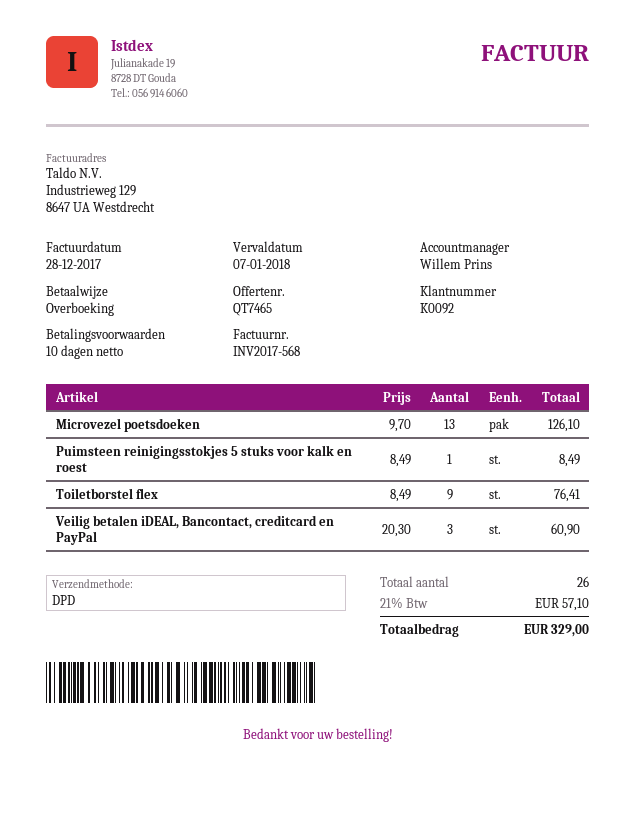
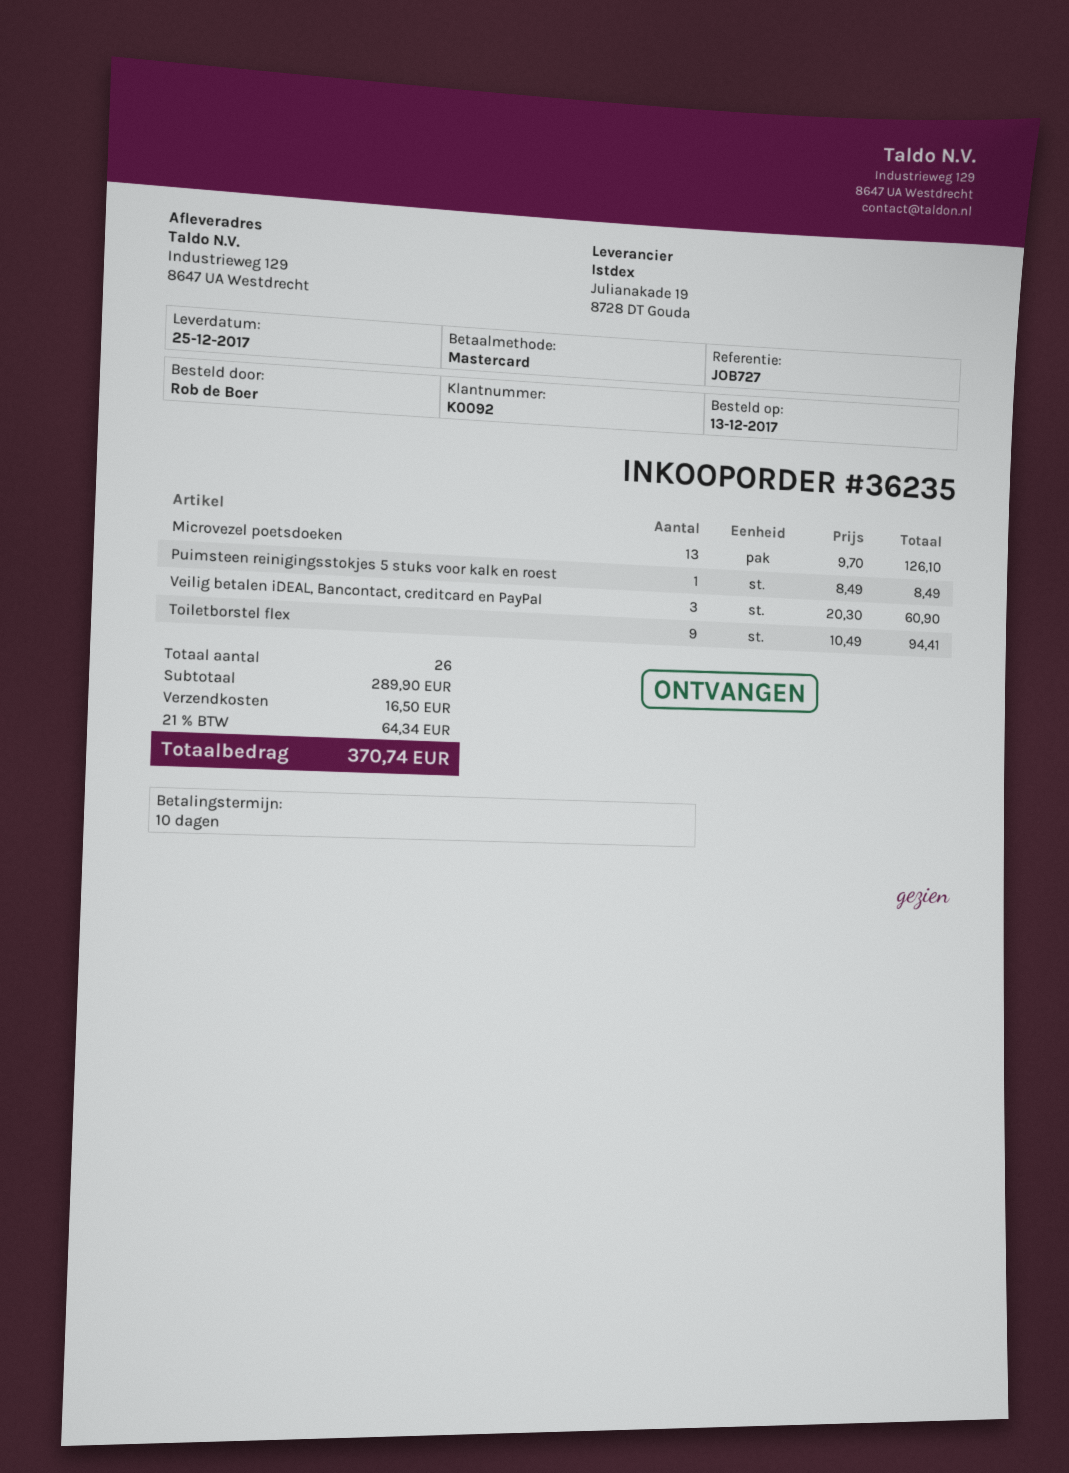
payment method: bank transfer -> Mastercard
Toiletborstel flex: 9 x 8.49 = 76.41 -> 9 x 10.49 = 94.41
shipping: none -> 16.50
tax: 21% = 57.10 -> 21% = 64.34
total: 329.00 -> 370.74

